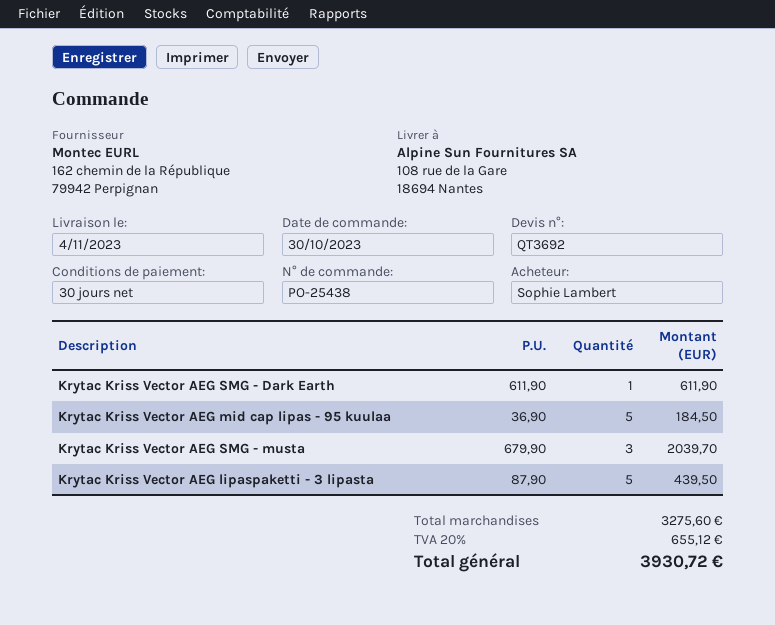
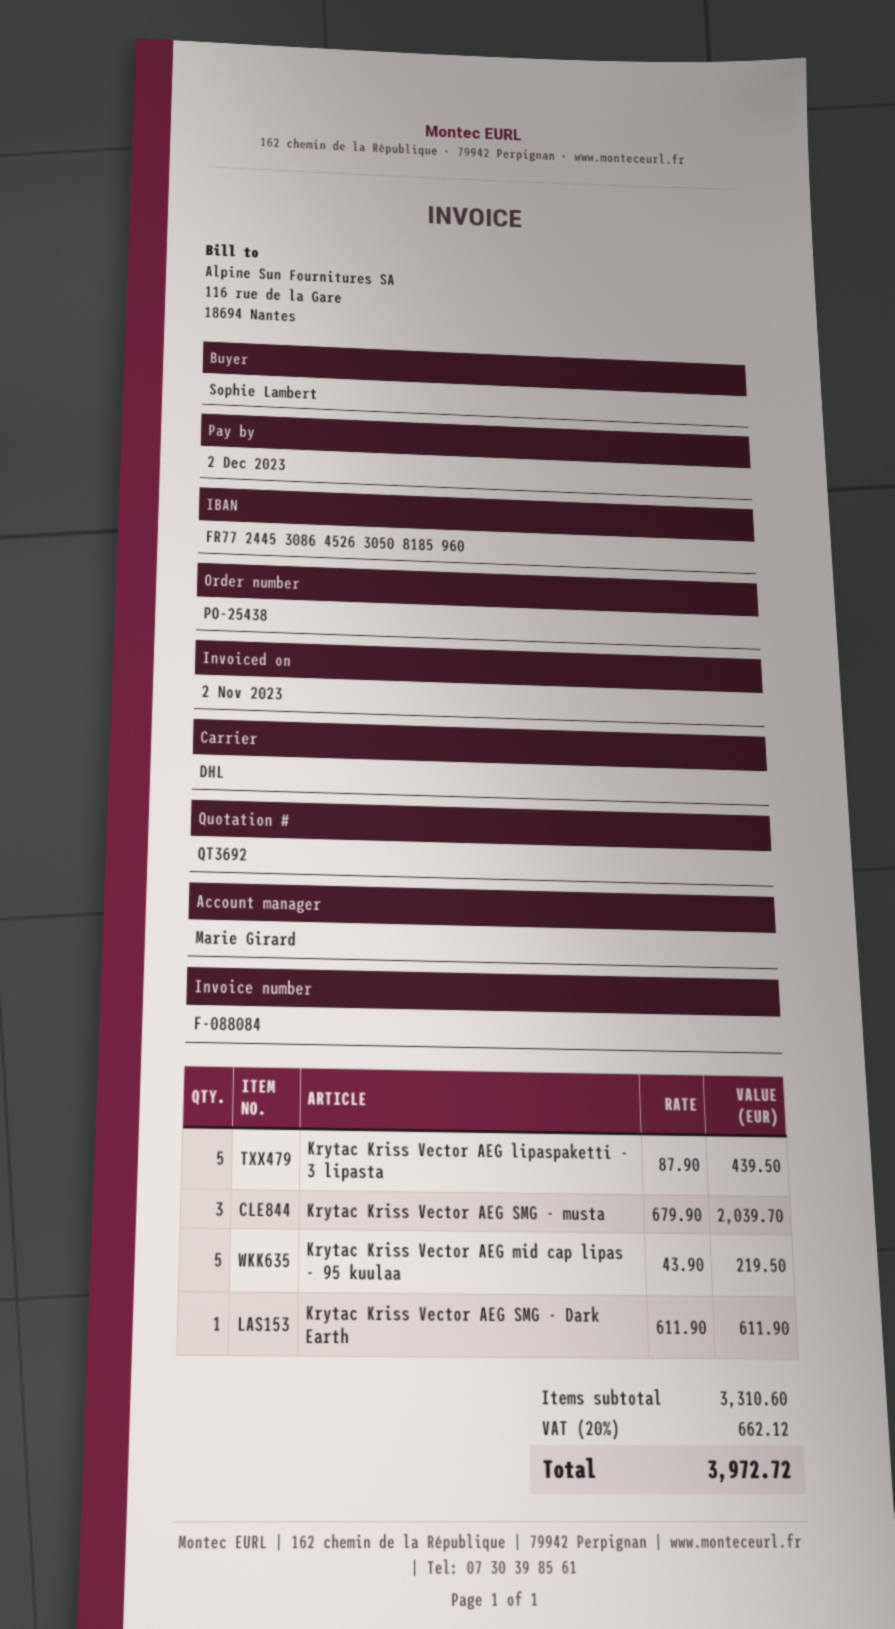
Krytac Kriss Vector AEG mid cap lipas - 95 kuulaa: 5 x 36.90 = 184.50 -> 5 x 43.90 = 219.50
subtotal: 3275.60 -> 3310.60
tax: 20% = 655.12 -> 20% = 662.12
total: 3930.72 -> 3972.72

